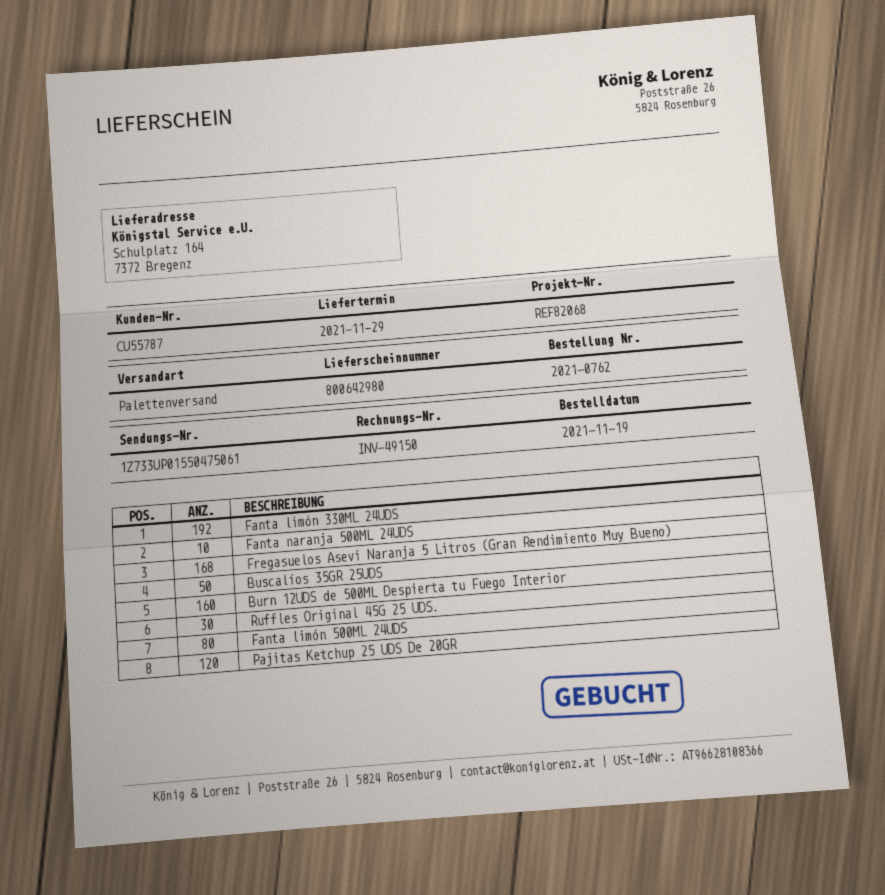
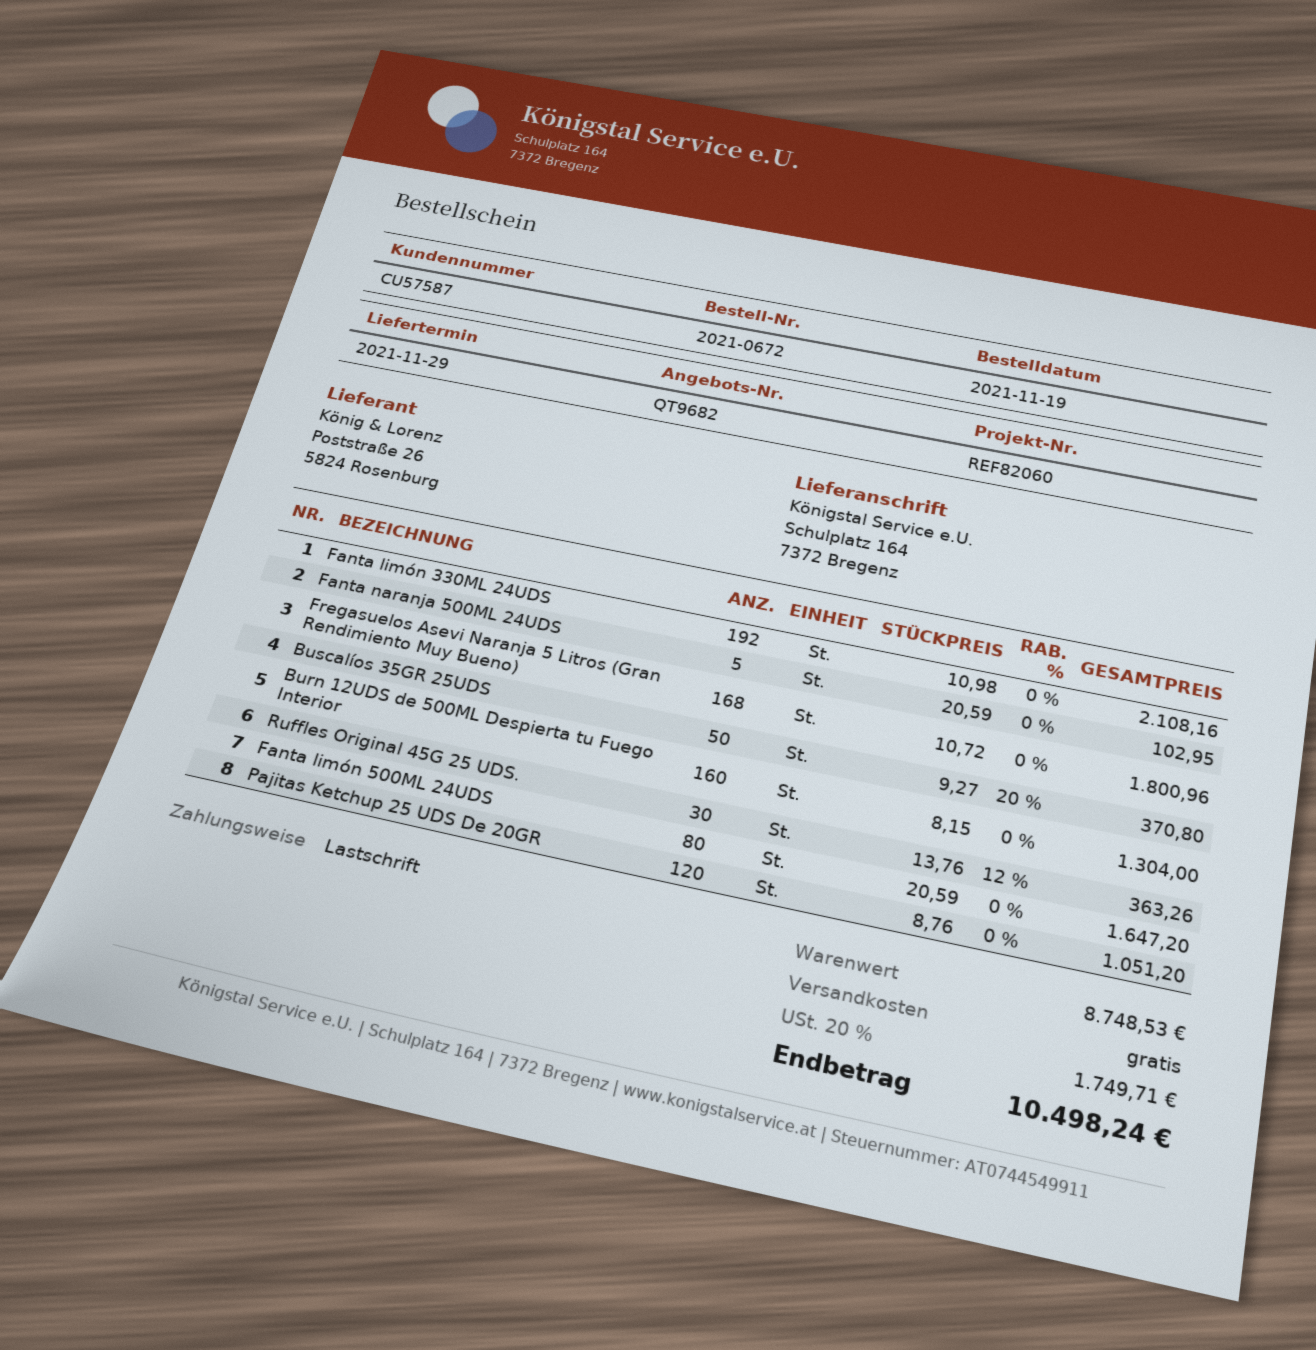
order number: 2021-0762 -> 2021-0672
customer number: CU55787 -> CU57587
reference: REF82068 -> REF82060
Fanta naranja 500ML 24UDS: 10 -> 5

